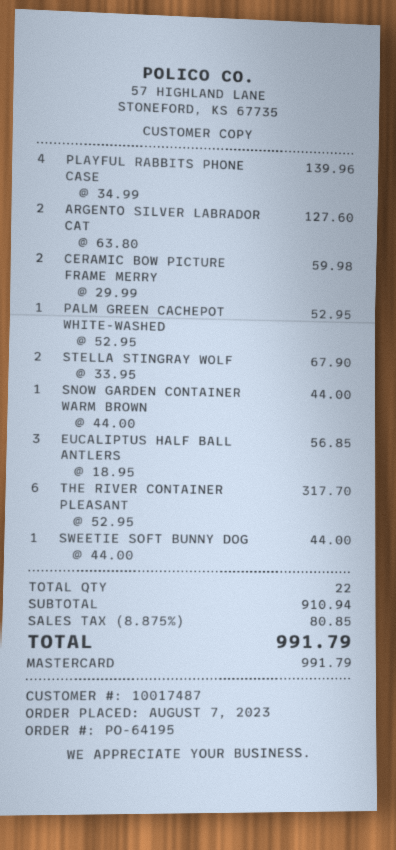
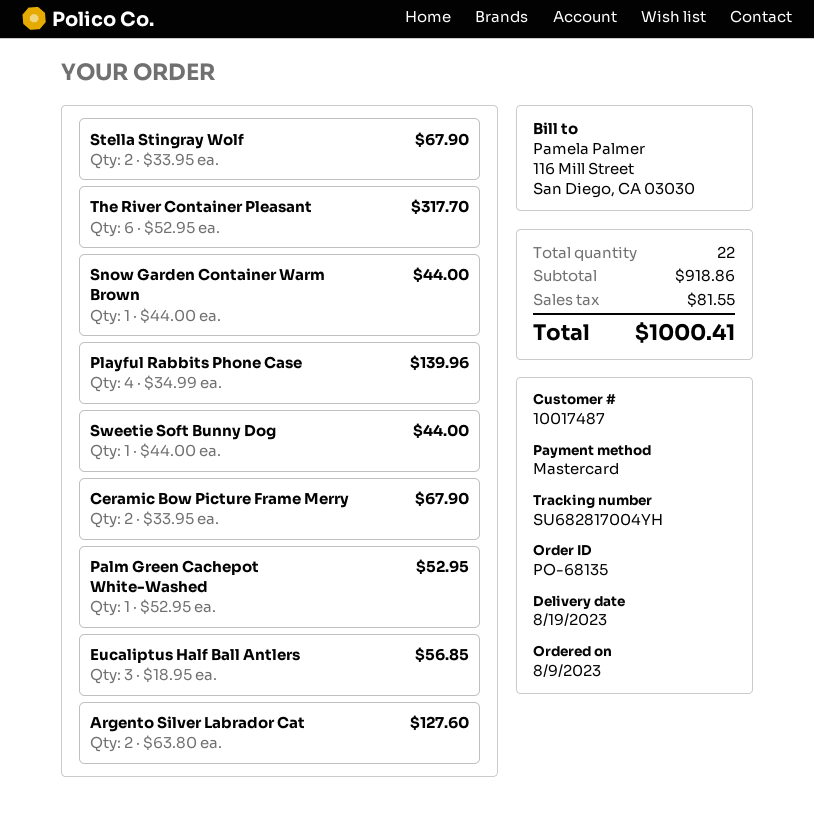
order number: PO-64195 -> PO-68135
order date: 2023-08-07 -> 2023-08-09
CERAMIC BOW PICTURE FRAME MERRY: 2 x 29.99 = 59.98 -> 2 x 33.95 = 67.90
subtotal: 910.94 -> 918.86
tax: 80.85 -> 81.55
total: 991.79 -> 1000.41

